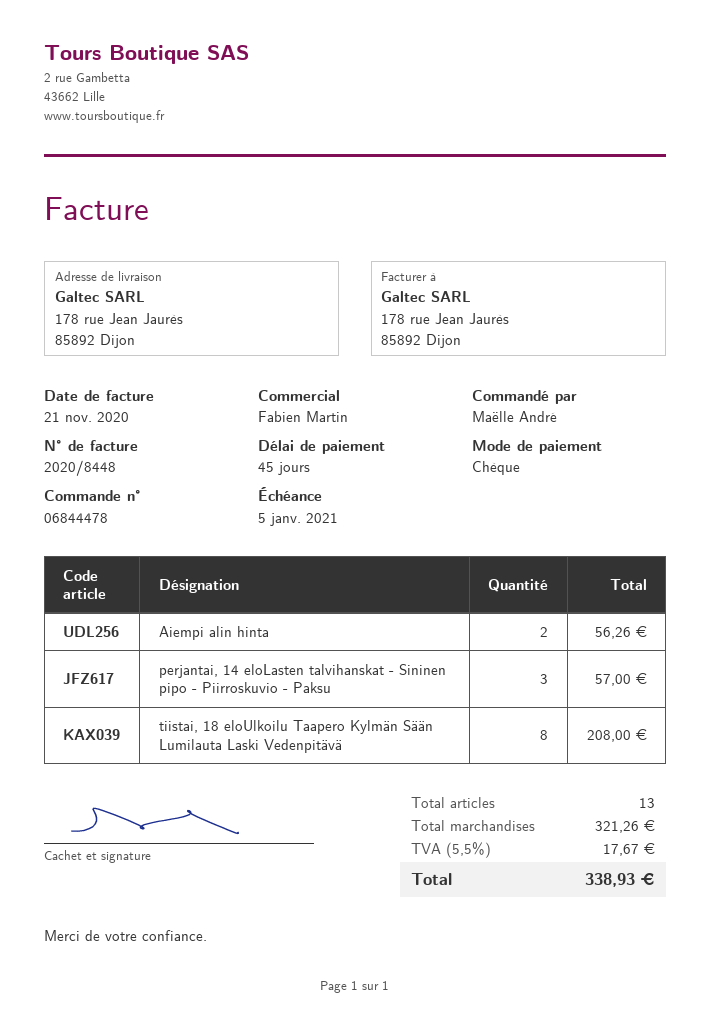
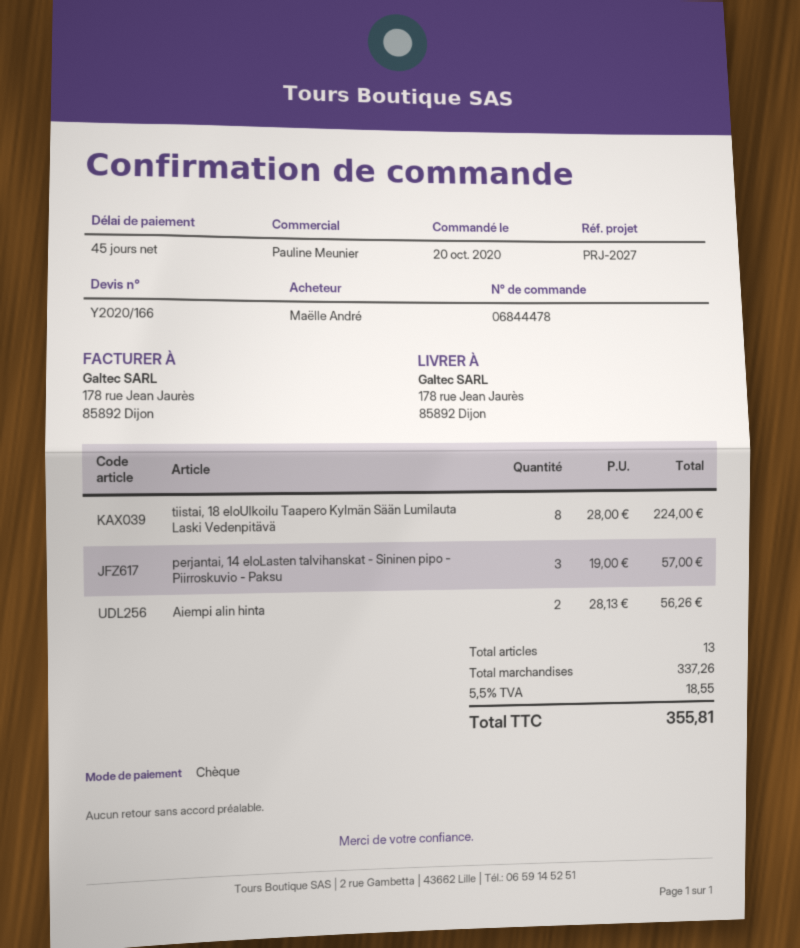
sales rep: Fabien Martin -> Pauline Meunier
tiistai, 18 eloUlkoilu Taapero Kylmän Sään Lumilauta Laski Vedenpitävä: 8 for 208.00 -> 8 for 224.00
subtotal: 321.26 -> 337.26
tax: 5.5% = 17.67 -> 5.5% = 18.55
total: 338.93 -> 355.81

